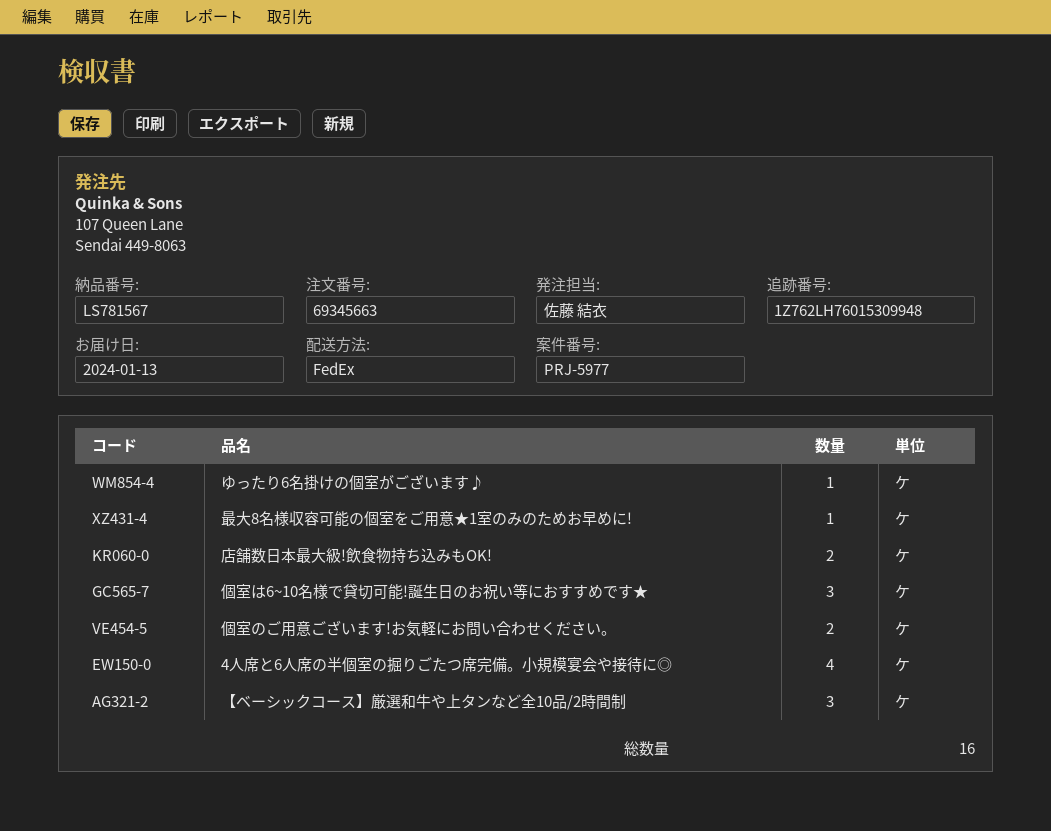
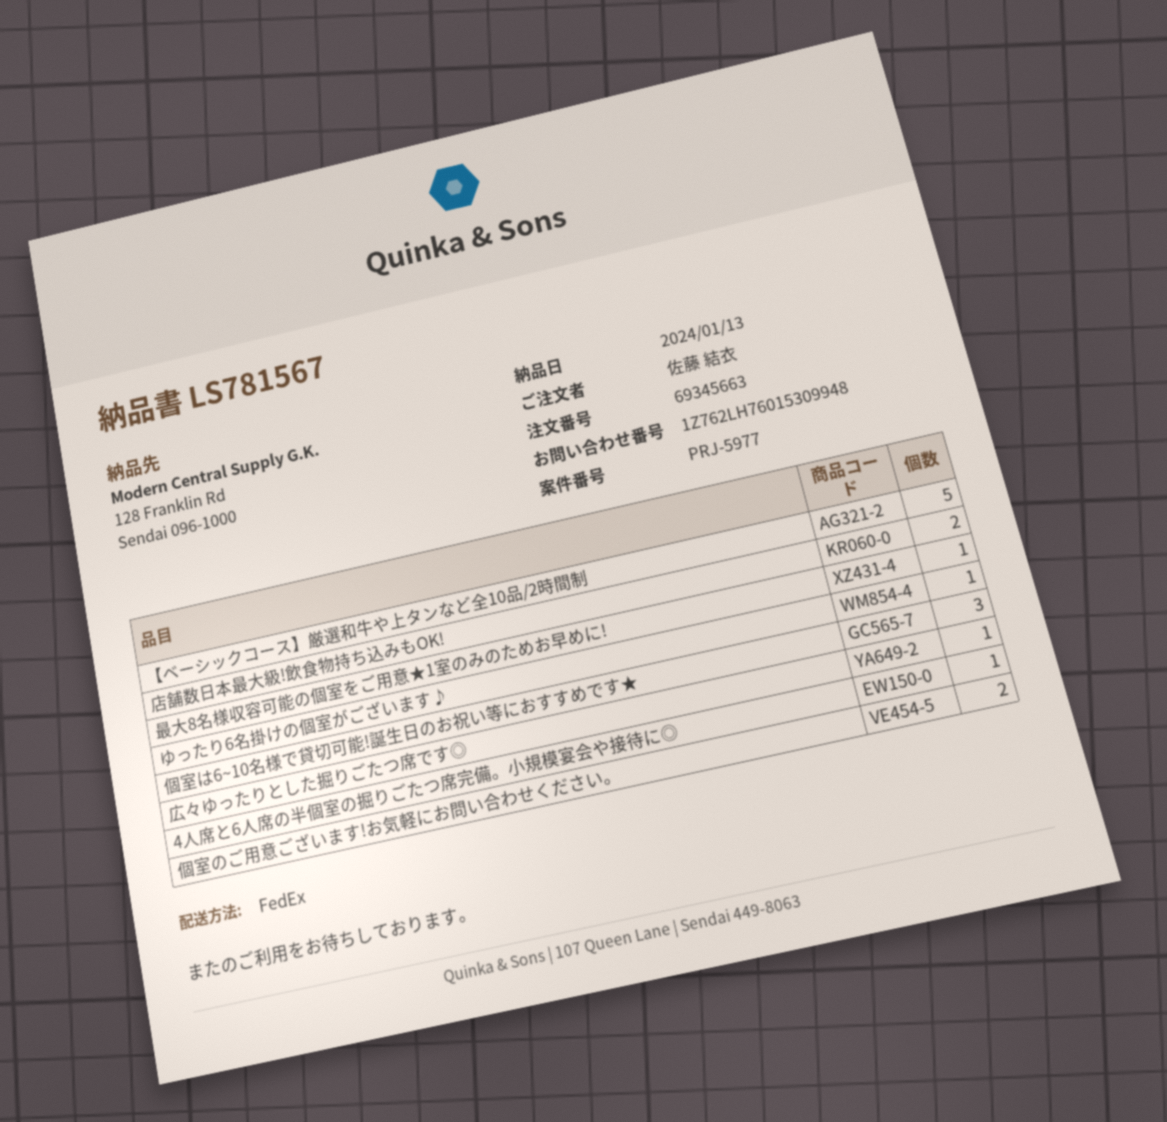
4人席と6人席の半個室の掘りごたつ席完備。小規模宴会や接待に◎: 4 -> 1
【ベーシックコース】厳選和牛や上タンなど全10品/2時間制: 3 -> 5
広々ゆったりとした掘りごたつ席です◎: none -> 1

